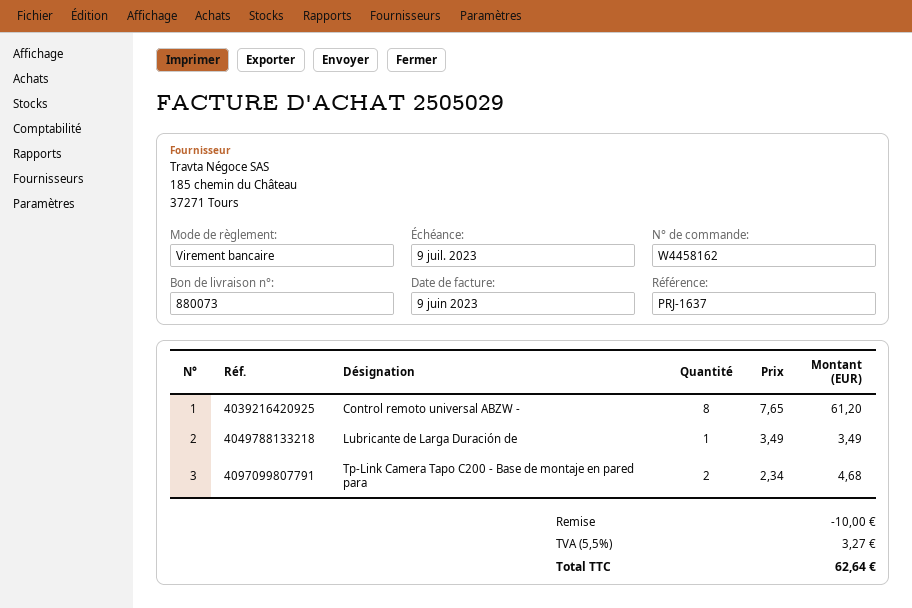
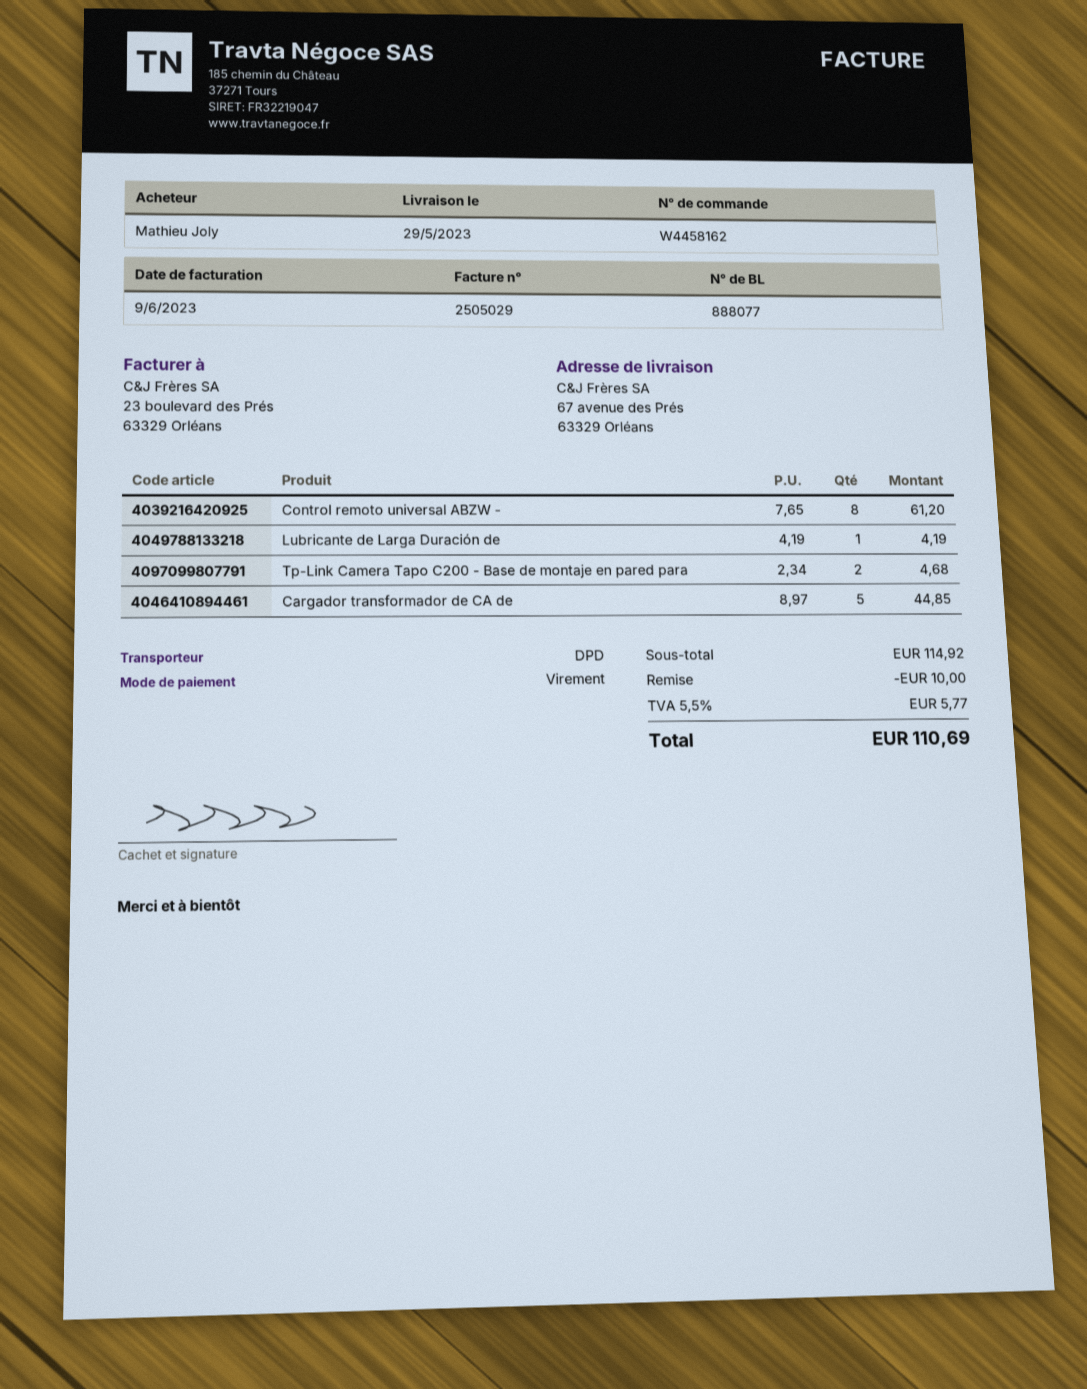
delivery note number: 880073 -> 888077
Lubricante de Larga Duración de: 1 x 3.49 = 3.49 -> 1 x 4.19 = 4.19
Cargador transformador de CA de: none -> 5 x 8.97 = 44.85
tax: 5.5% = 3.27 -> 5.5% = 5.77
total: 62.64 -> 110.69

